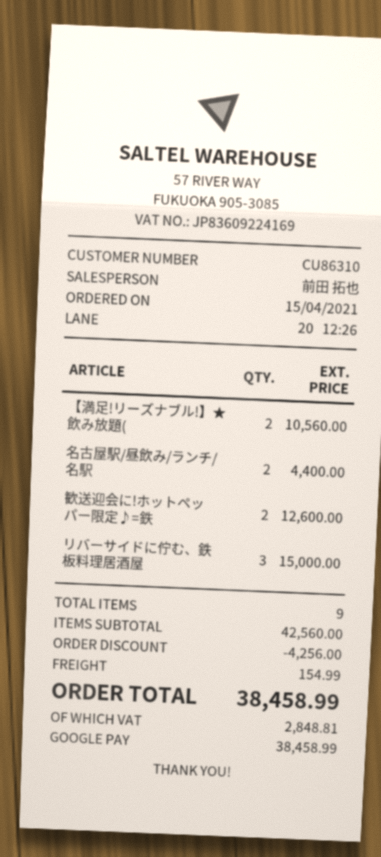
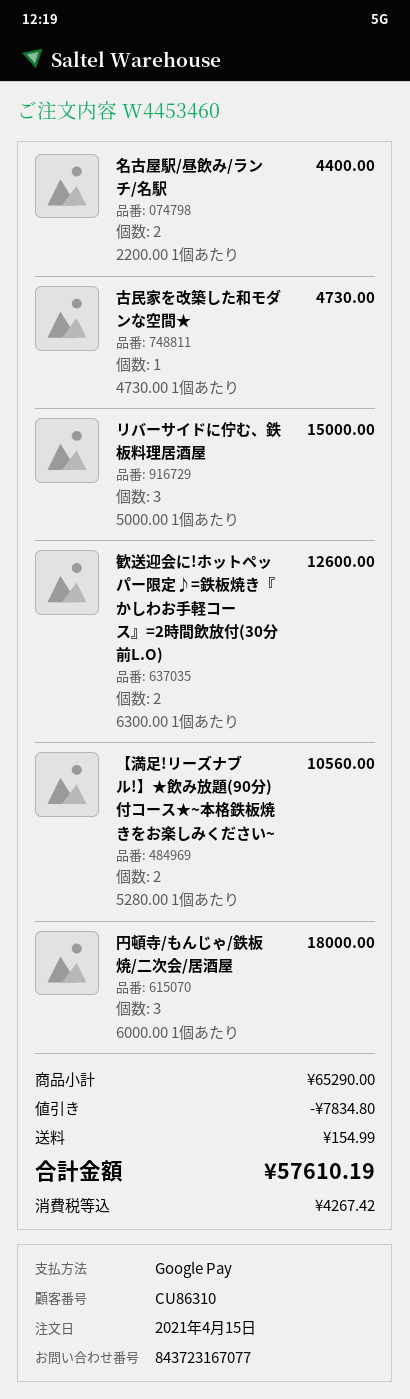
古民家を改築した和モダンな空間★: none -> 1 for 4730.00
円頓寺/もんじゃ/鉄板焼/二次会/居酒屋: none -> 3 for 18000.00
subtotal: 42560.00 -> 65290.00
discount: 4256.00 -> 7834.80
tax: 2848.81 -> 4267.42
total: 38458.99 -> 57610.19

